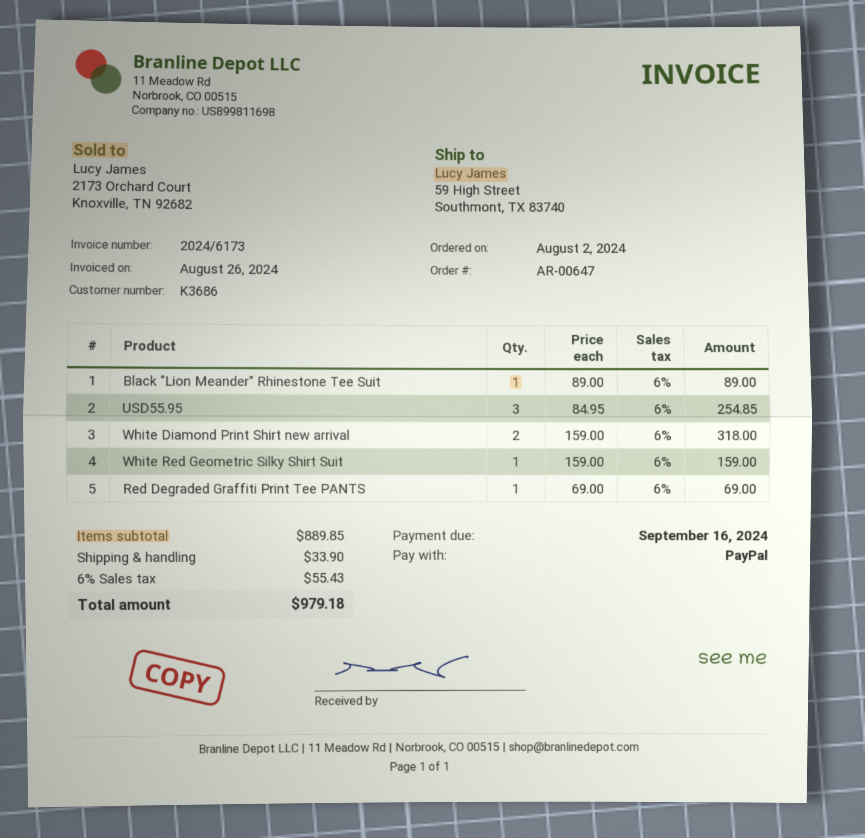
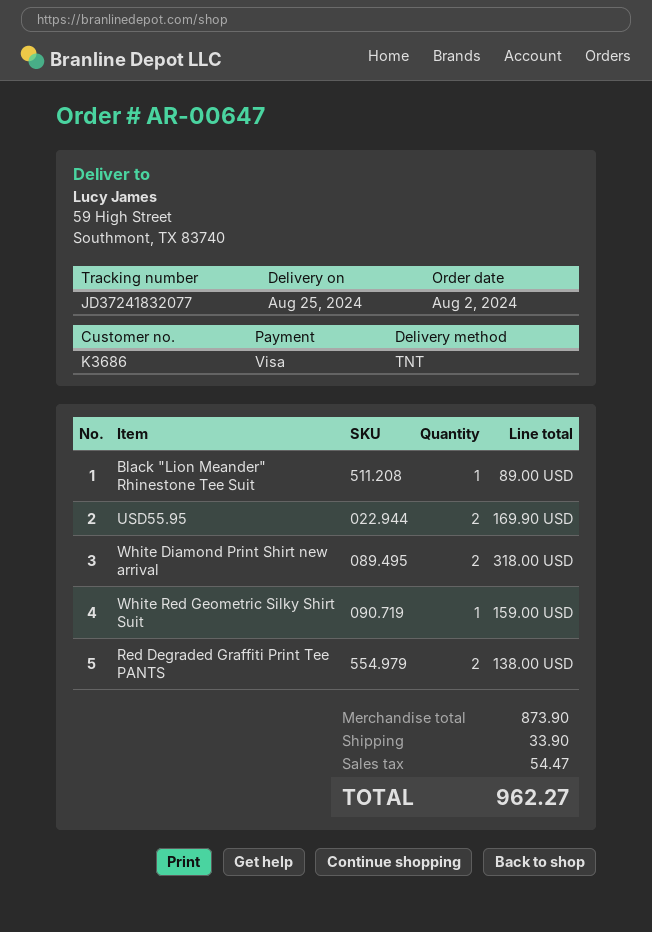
payment method: PayPal -> Visa
USD55.95: 3 for 254.85 -> 2 for 169.90
Red Degraded Graffiti Print Tee PANTS: 1 for 69.00 -> 2 for 138.00
subtotal: 889.85 -> 873.90
tax: 55.43 -> 54.47
total: 979.18 -> 962.27

